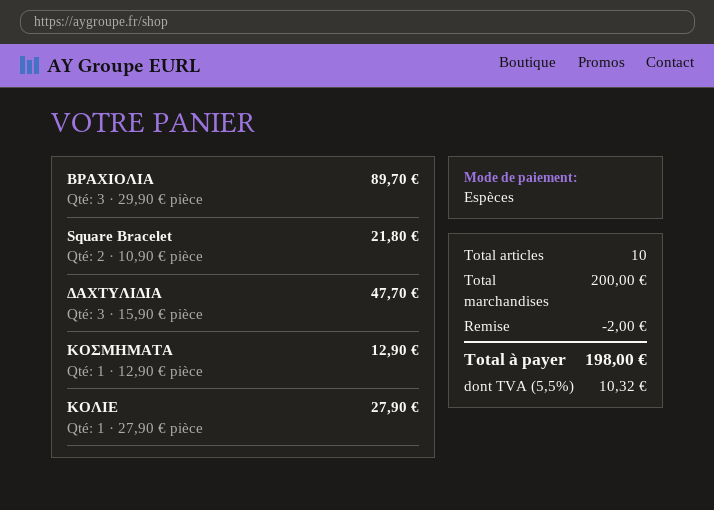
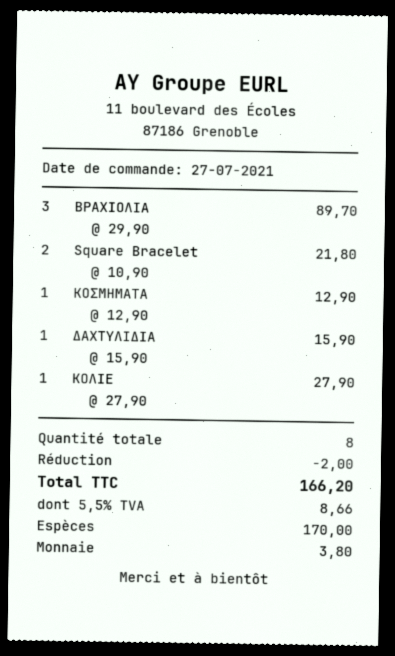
ΔΑΧΤΥΛΙΔΙΑ: 3 x 15.90 = 47.70 -> 1 x 15.90 = 15.90
total quantity: 10 -> 8
tax: 5.5% = 10.32 -> 5.5% = 8.66
total: 198.00 -> 166.20

